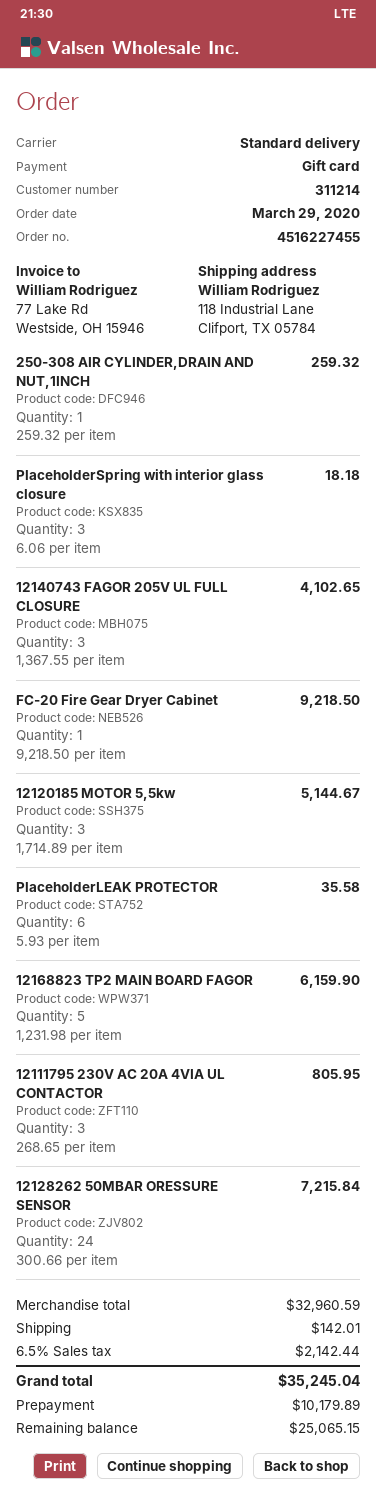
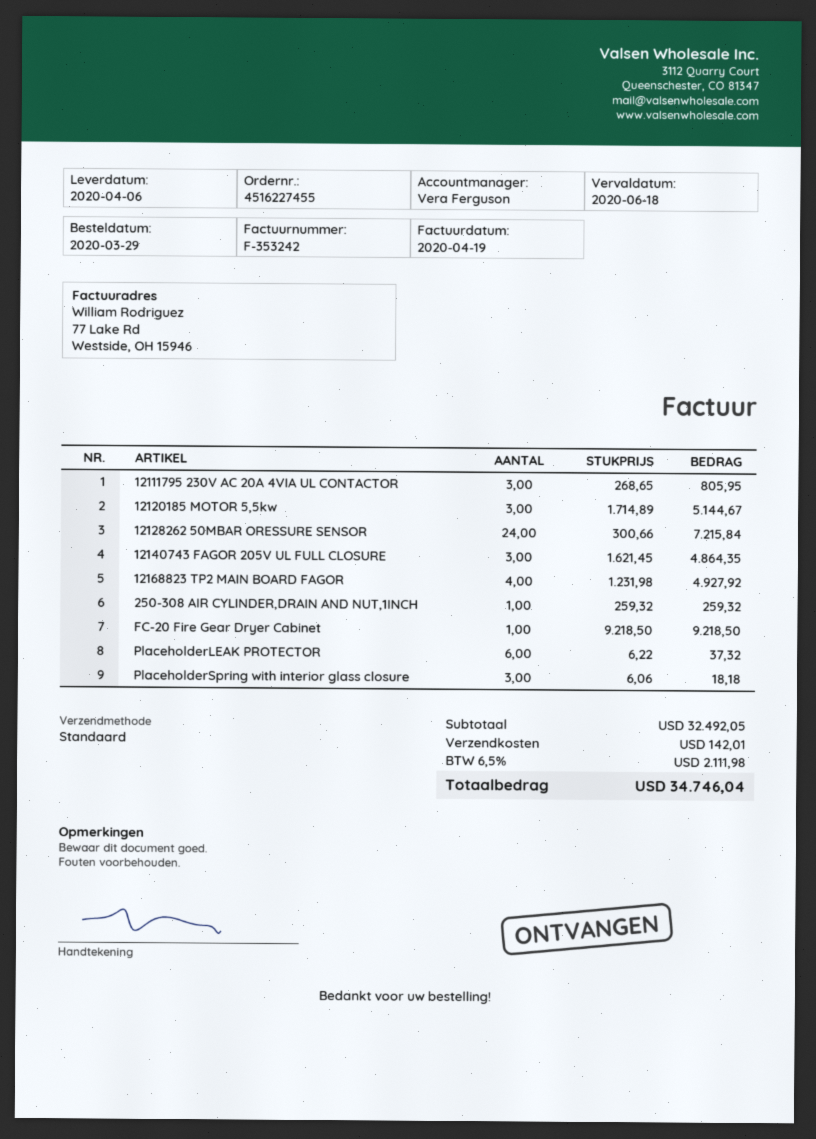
12140743 FAGOR 205V UL FULL CLOSURE: 3 x 1367.55 = 4102.65 -> 3 x 1621.45 = 4864.35
PlaceholderLEAK PROTECTOR: 6 x 5.93 = 35.58 -> 6 x 6.22 = 37.32
12168823 TP2 MAIN BOARD FAGOR: 5 x 1231.98 = 6159.90 -> 4 x 1231.98 = 4927.92
subtotal: 32960.59 -> 32492.05
tax: 6.5% = 2142.44 -> 6.5% = 2111.98
total: 35245.04 -> 34746.04

